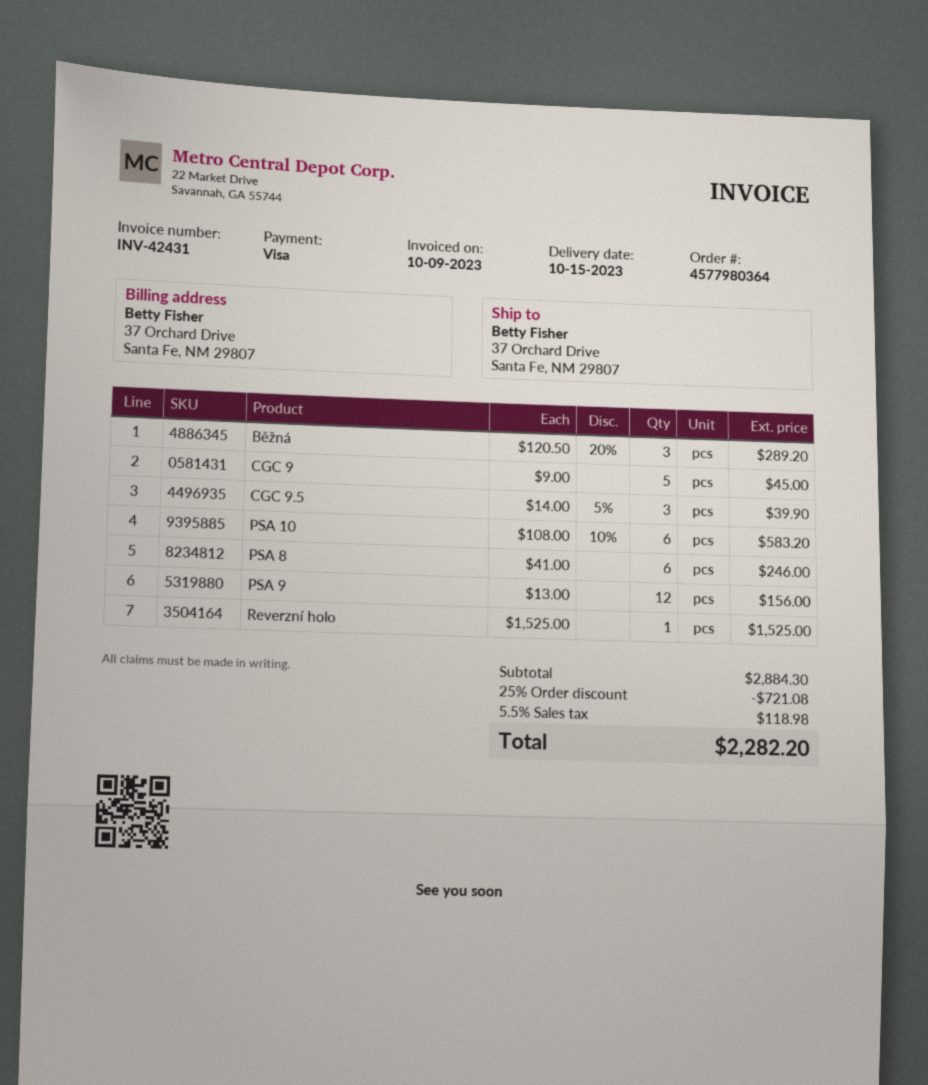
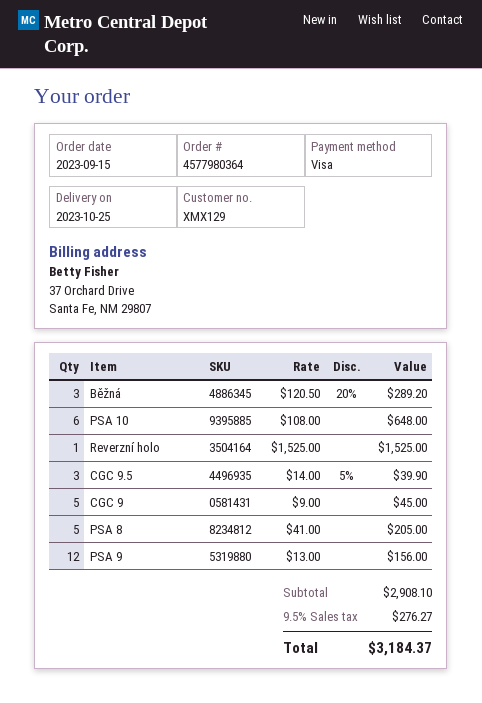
delivery date: 2023-10-15 -> 2023-10-25
PSA 10: 6 x 108.00 - 10% = 583.20 -> 6 x 108.00 = 648.00
PSA 8: 6 x 41.00 = 246.00 -> 5 x 41.00 = 205.00
subtotal: 2884.30 -> 2908.10
discount: 25% = 721.08 -> none
tax: 5.5% = 118.98 -> 9.5% = 276.27
total: 2282.20 -> 3184.37

